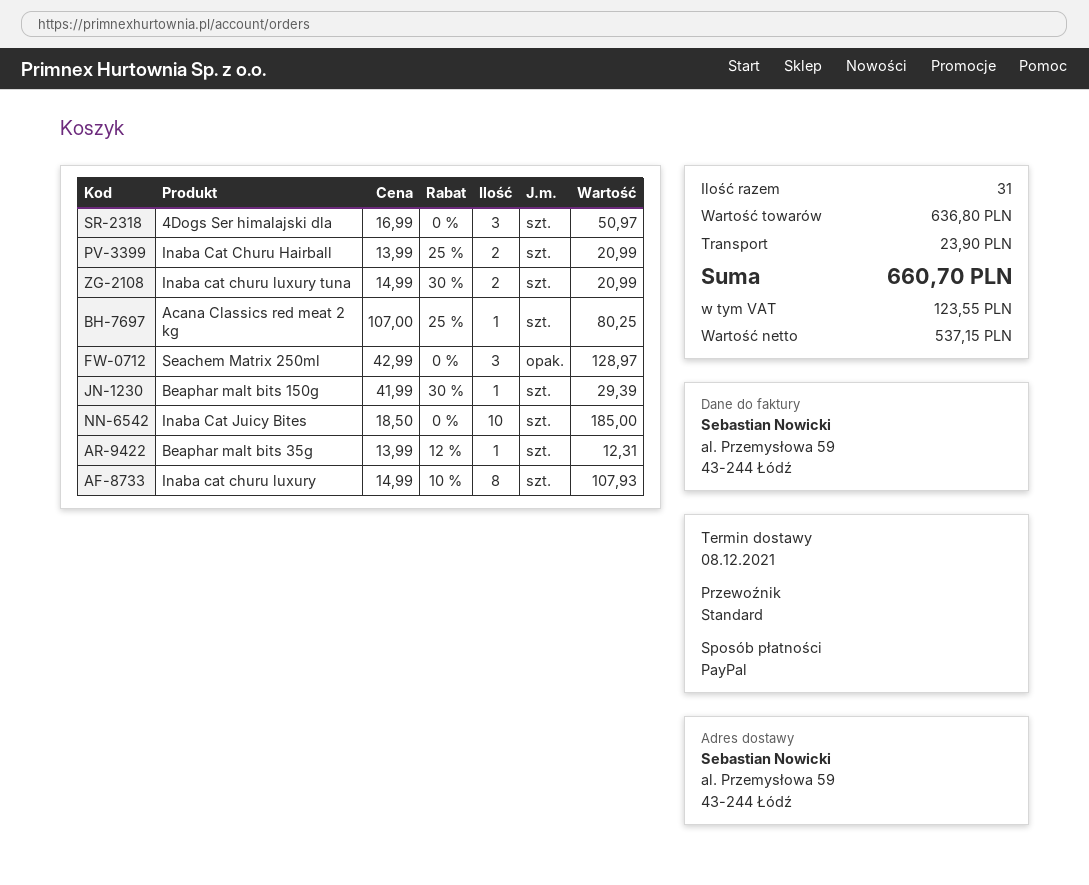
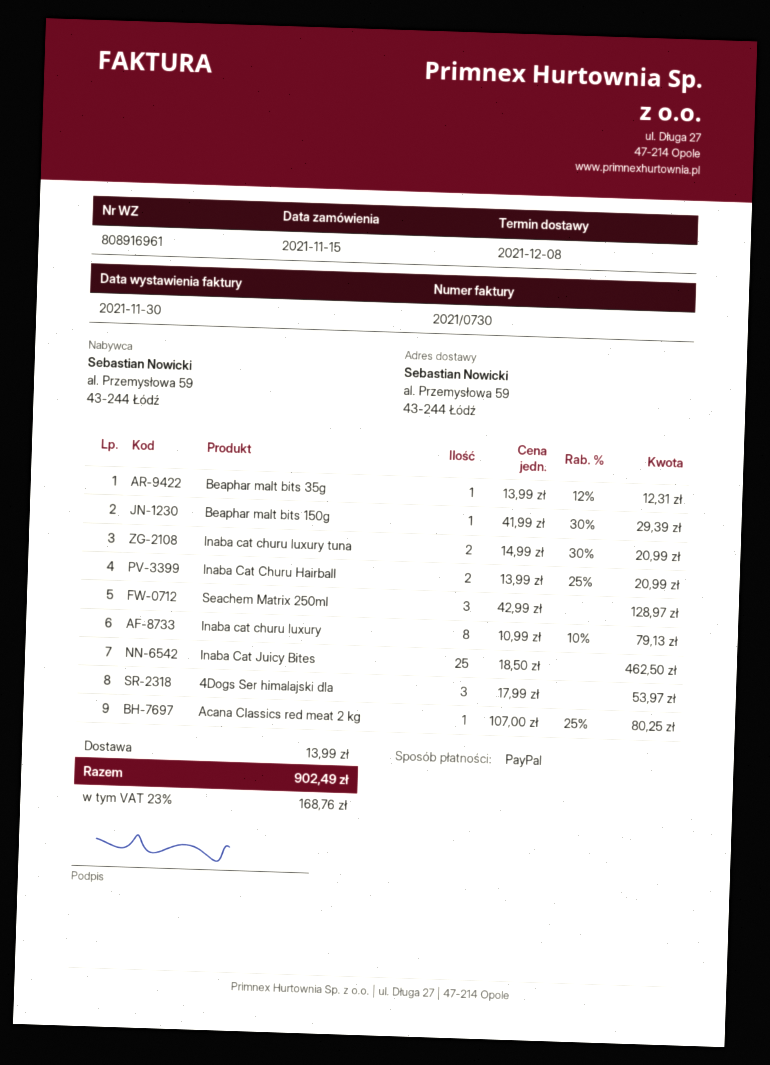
4Dogs Ser himalajski dla: 3 x 16.99 = 50.97 -> 3 x 17.99 = 53.97
Inaba Cat Juicy Bites: 10 x 18.50 = 185.00 -> 25 x 18.50 = 462.50
Inaba cat churu luxury: 8 x 14.99 - 10% = 107.93 -> 8 x 10.99 - 10% = 79.13
shipping: 23.90 -> 13.99
tax: 123.55 -> 168.76
total: 660.70 -> 902.49

